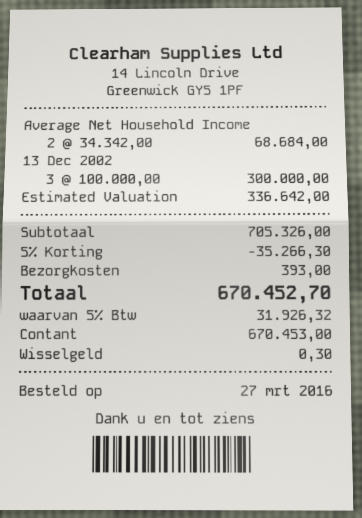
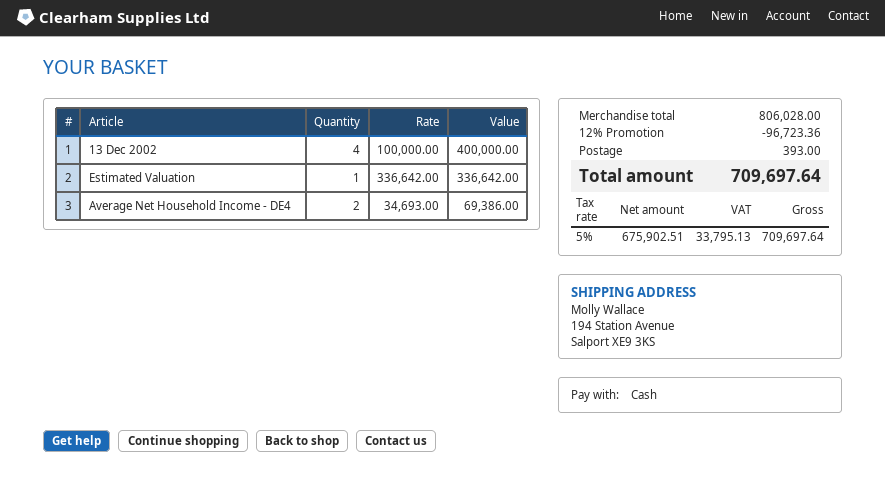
Average Net Household Income: 2 x 34342.00 = 68684.00 -> 2 x 34693.00 = 69386.00
13 Dec 2002: 3 x 100000.00 = 300000.00 -> 4 x 100000.00 = 400000.00
subtotal: 705326.00 -> 806028.00
discount: 5% = 35266.30 -> 12% = 96723.36
tax: 5% = 31926.32 -> 5% = 33795.13
total: 670452.70 -> 709697.64

